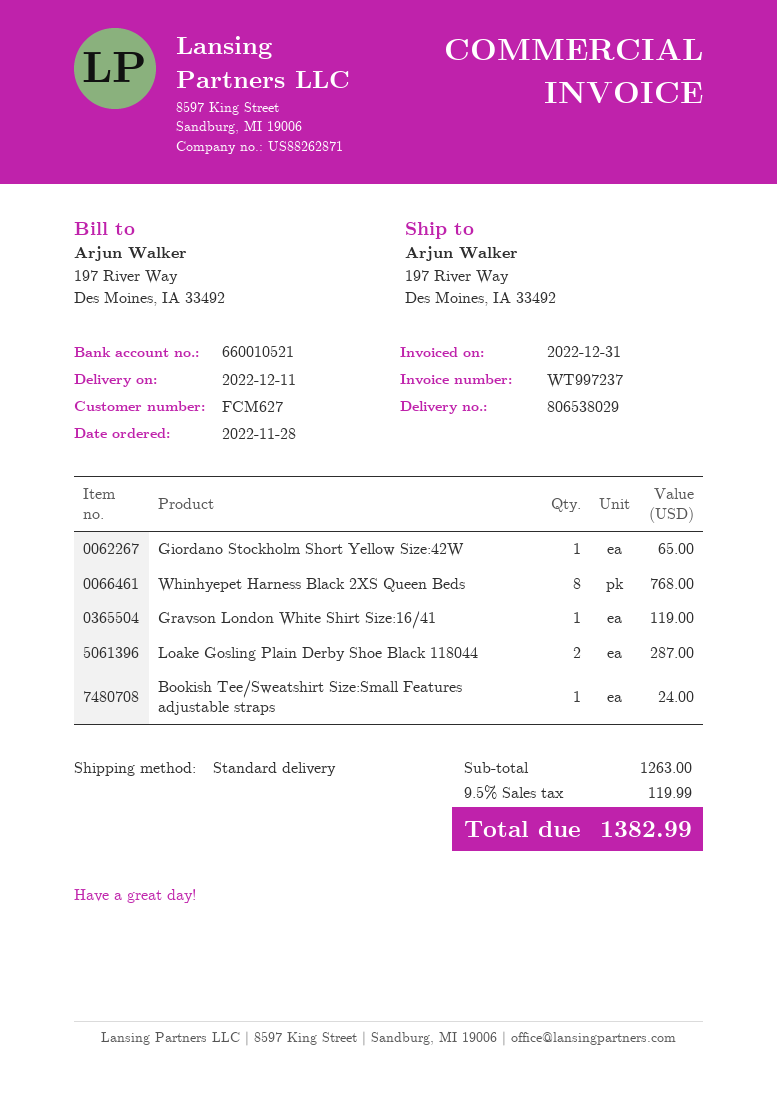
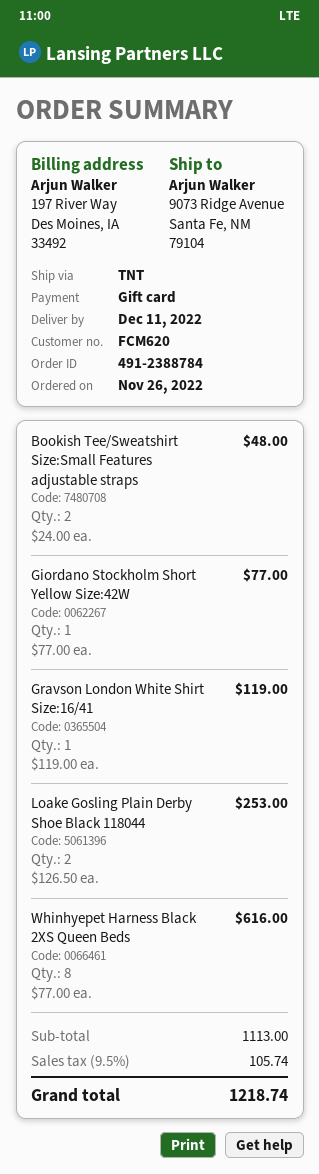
order date: 2022-11-28 -> 2022-11-26
customer number: FCM627 -> FCM620
shipping method: standard -> TNT
ship to: 197 River Way, Des Moines, IA 33492 -> 9073 Ridge Avenue, Santa Fe, NM 79104
Giordano Stockholm Short Yellow Size:42W: 1 for 65.00 -> 1 for 77.00
Whinhyepet Harness Black 2XS Queen Beds: 8 for 768.00 -> 8 for 616.00
Loake Gosling Plain Derby Shoe Black 118044: 2 for 287.00 -> 2 for 253.00
Bookish Tee/Sweatshirt Size:Small Features adjustable straps: 1 for 24.00 -> 2 for 48.00
subtotal: 1263.00 -> 1113.00
tax: 9.5% = 119.99 -> 9.5% = 105.74
total: 1382.99 -> 1218.74

